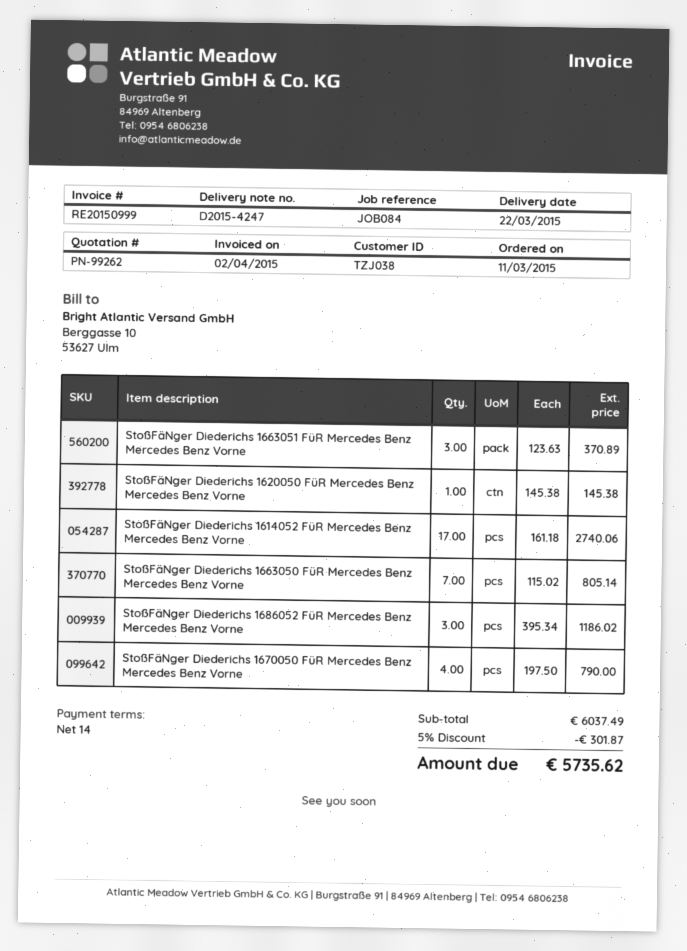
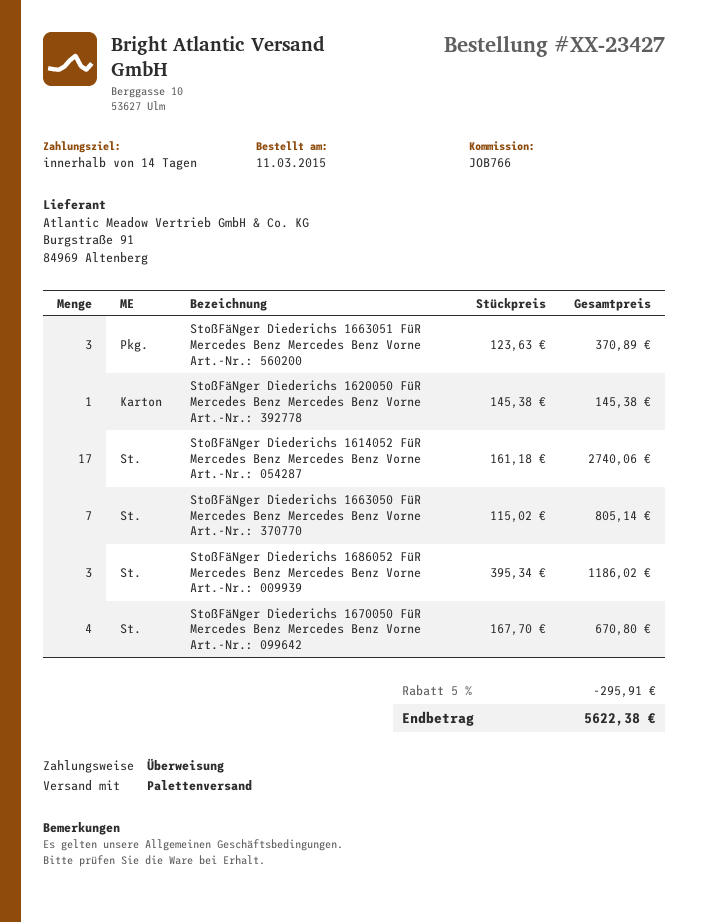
reference: JOB084 -> JOB766
StoßFäNger Diederichs 1670050 FüR Mercedes Benz Mercedes Benz Vorne: 4 x 197.50 = 790.00 -> 4 x 167.70 = 670.80
discount: 5% = 301.87 -> 5% = 295.91
total: 5735.62 -> 5622.38

